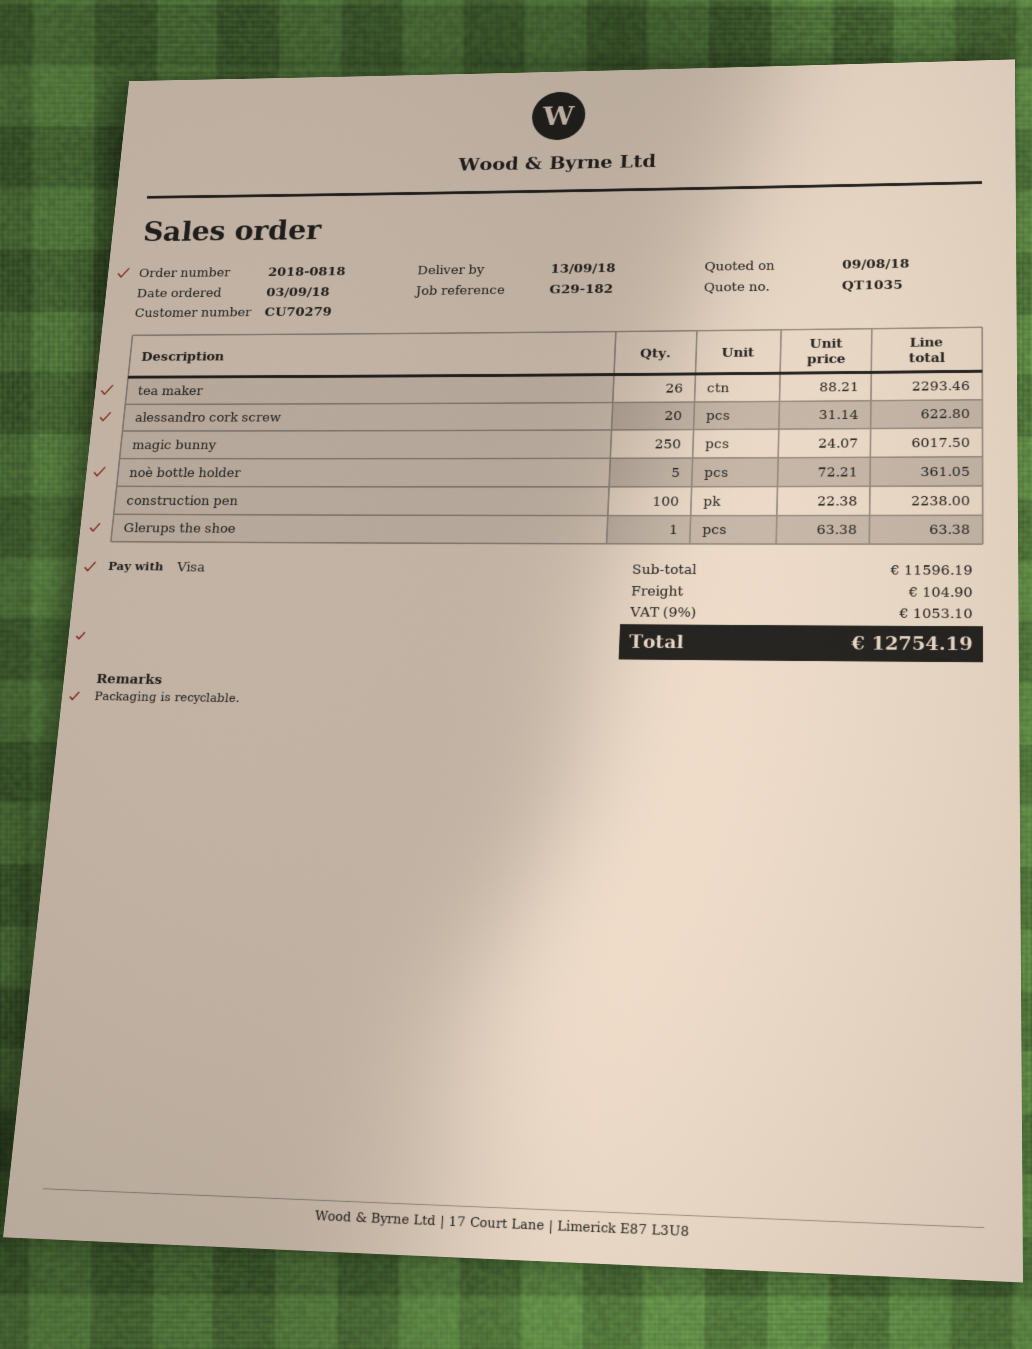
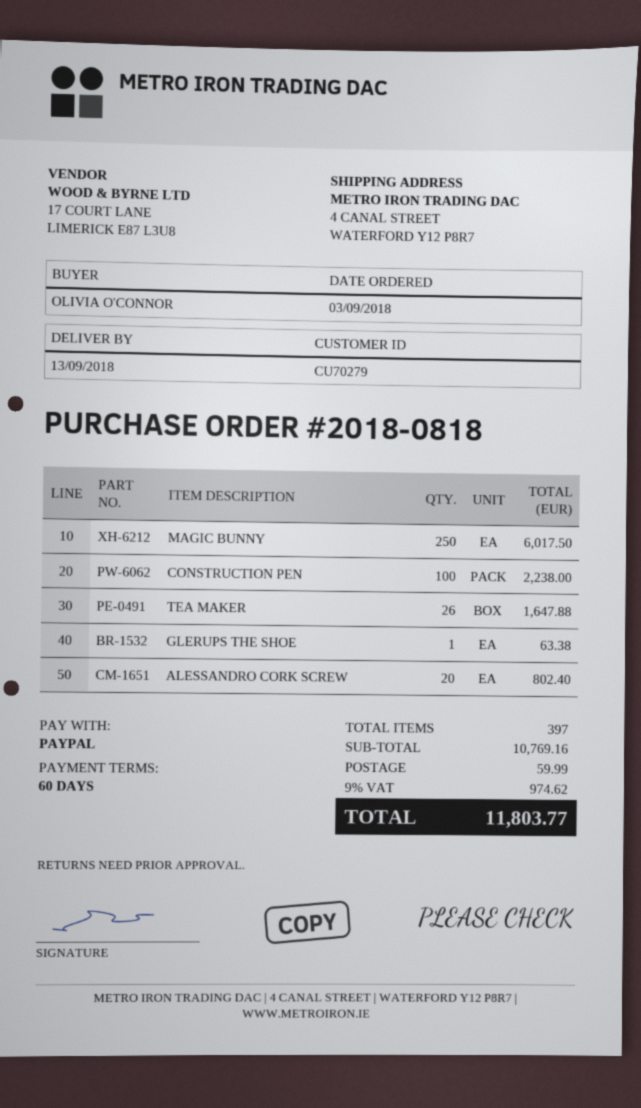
payment method: Visa -> PayPal
tea maker: 26 for 2293.46 -> 26 for 1647.88
alessandro cork screw: 20 for 622.80 -> 20 for 802.40
noè bottle holder: 5 for 361.05 -> none
subtotal: 11596.19 -> 10769.16
shipping: 104.90 -> 59.99
tax: 9% = 1053.10 -> 9% = 974.62
total: 12754.19 -> 11803.77

